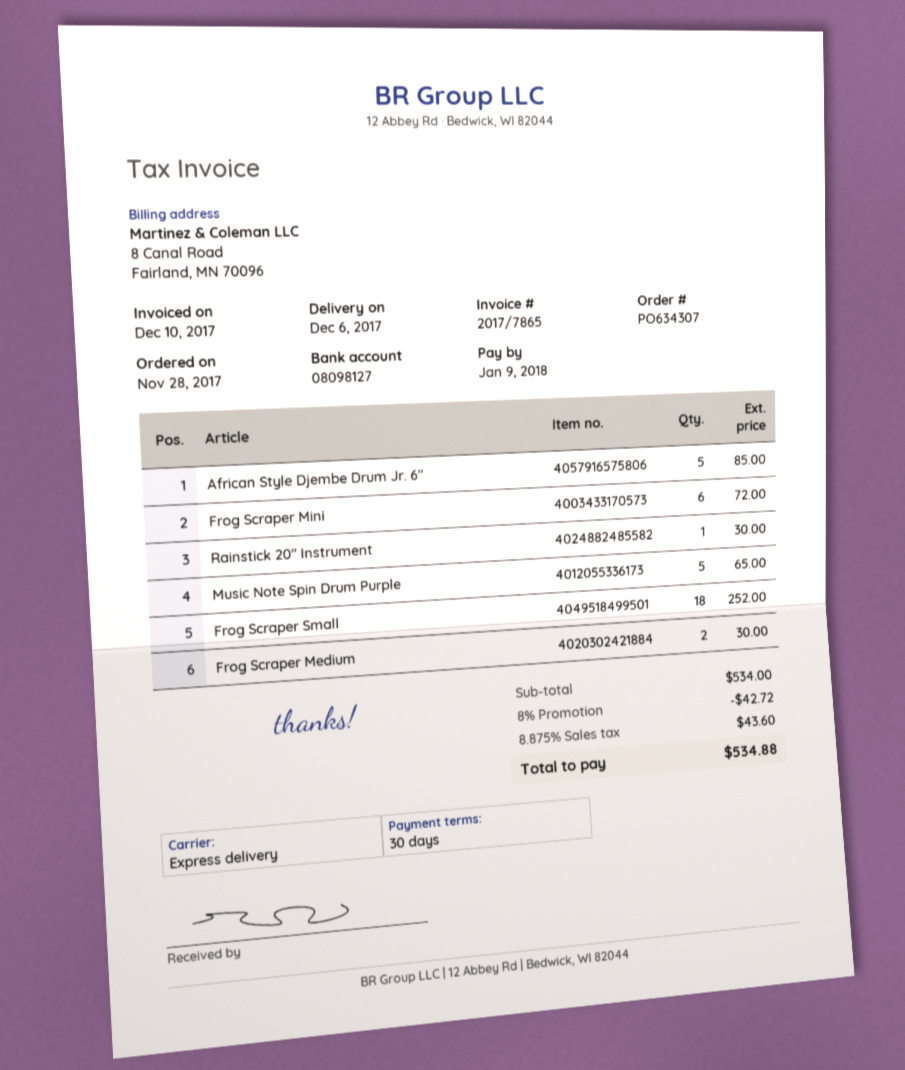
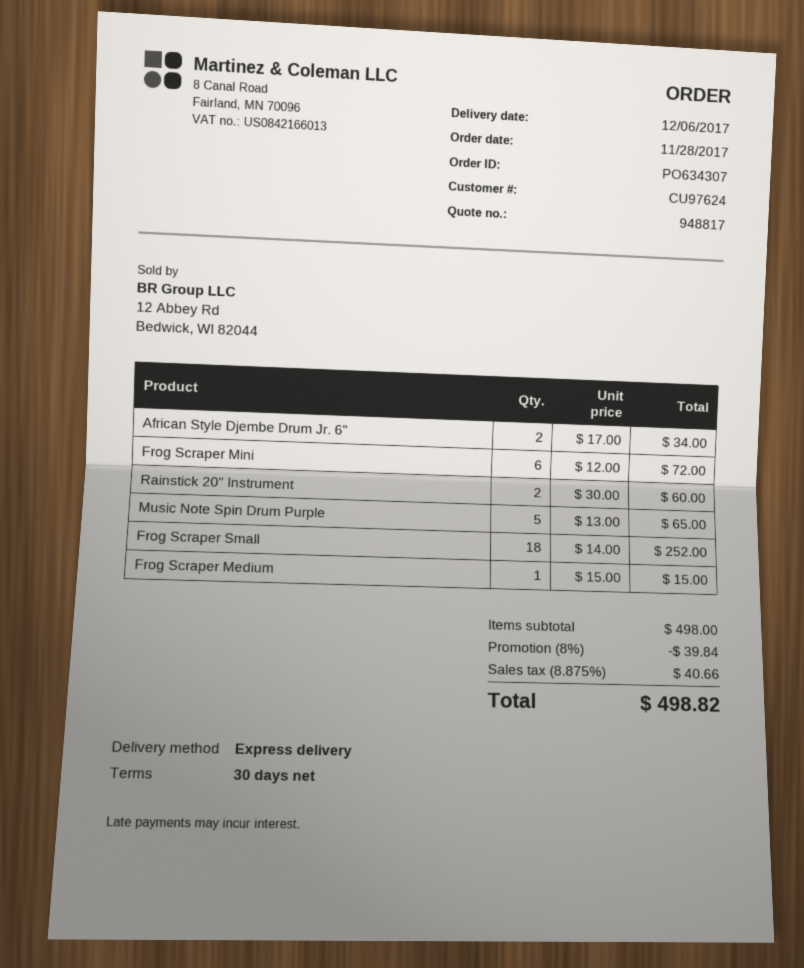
African Style Djembe Drum Jr. 6": 5 for 85.00 -> 2 for 34.00
Rainstick 20" Instrument: 1 for 30.00 -> 2 for 60.00
Frog Scraper Medium: 2 for 30.00 -> 1 for 15.00
subtotal: 534.00 -> 498.00
discount: 8% = 42.72 -> 8% = 39.84
tax: 8.875% = 43.60 -> 8.875% = 40.66
total: 534.88 -> 498.82

